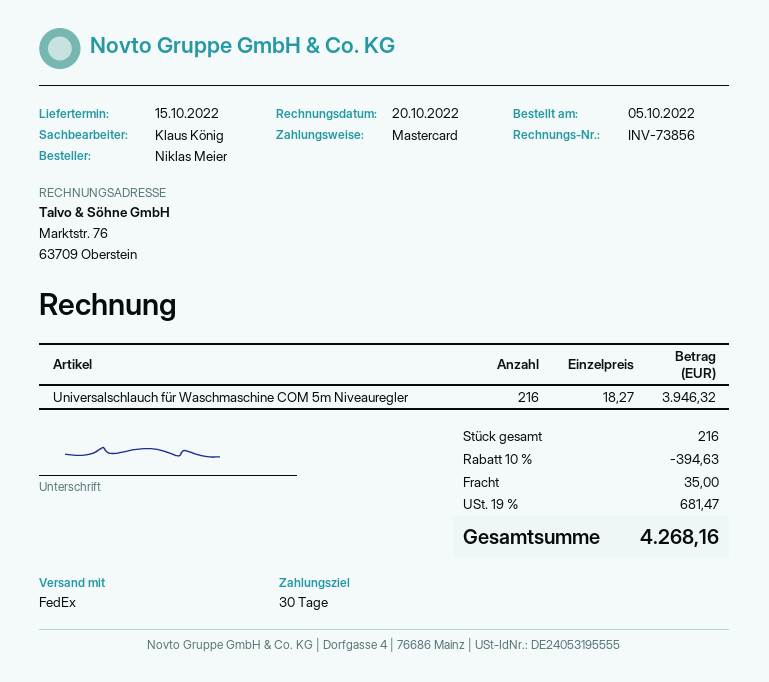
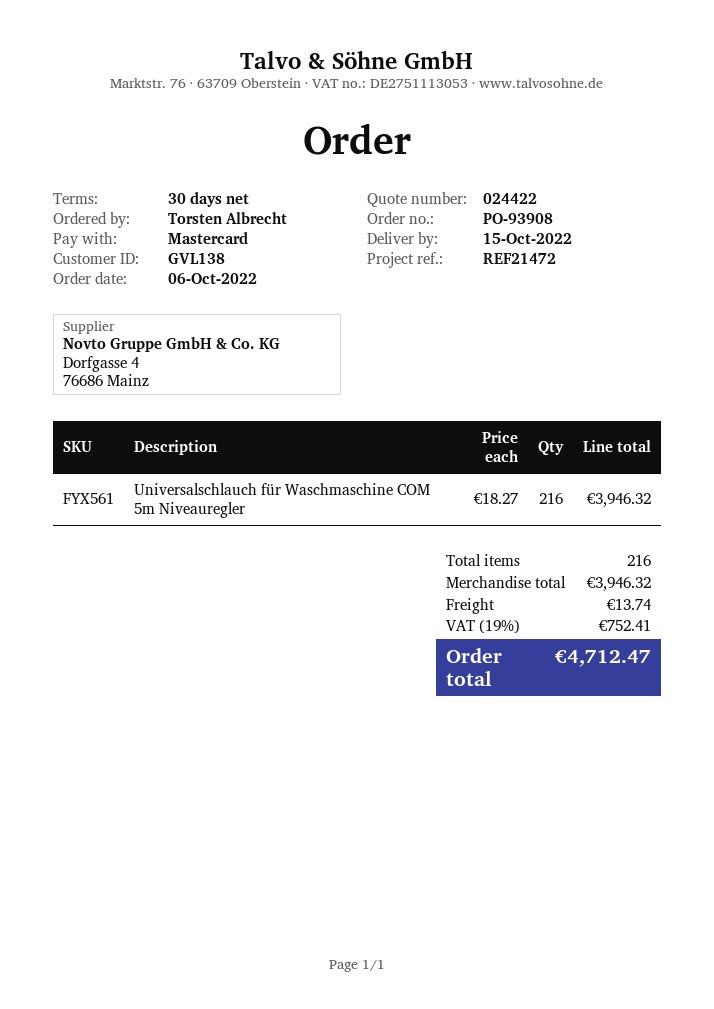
order date: 2022-10-05 -> 2022-10-06
ordered by: Niklas Meier -> Torsten Albrecht
discount: 10% = 394.63 -> none
shipping: 35.00 -> 13.74
tax: 19% = 681.47 -> 19% = 752.41
total: 4268.16 -> 4712.47

